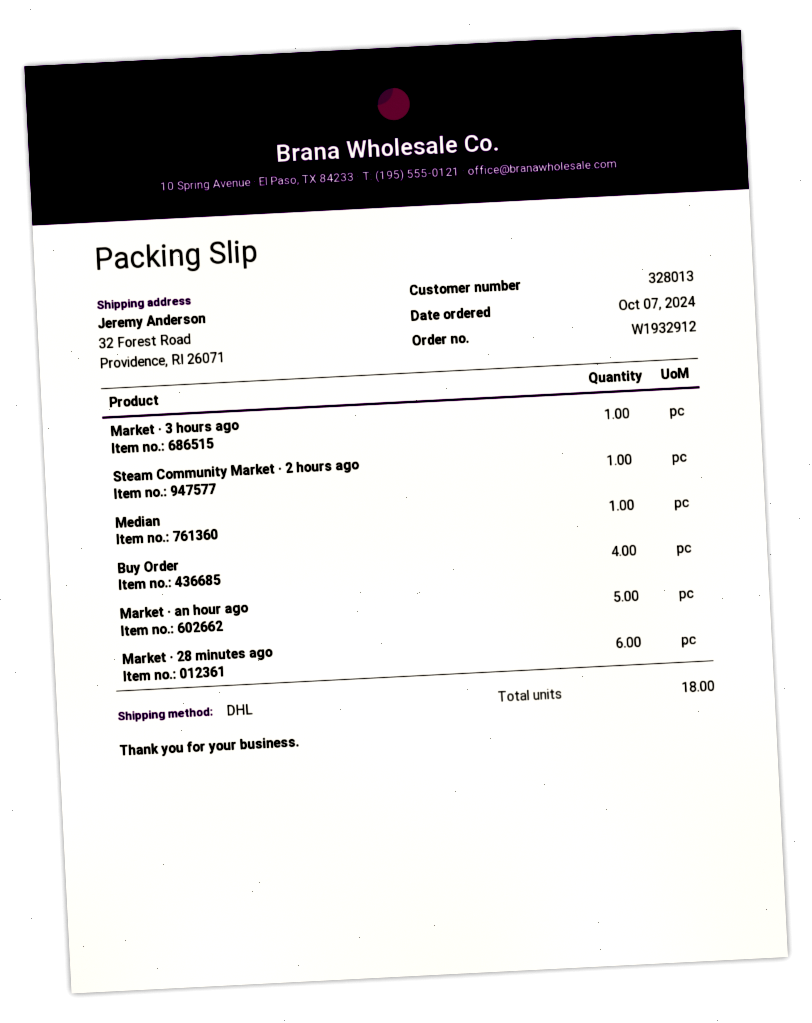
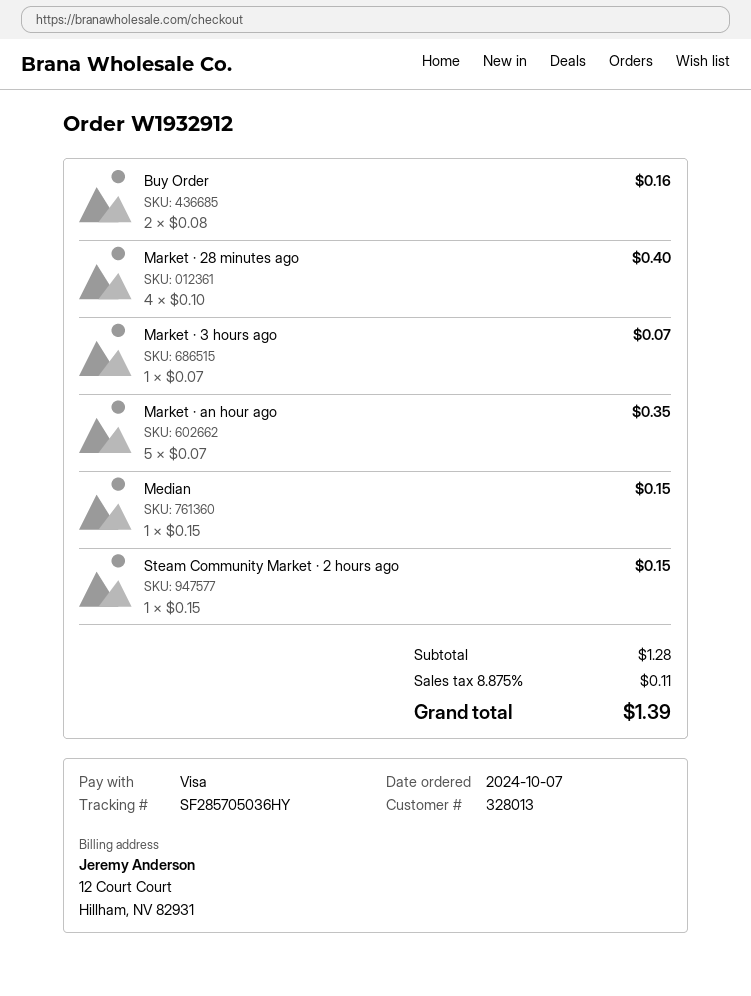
Buy Order: 4 -> 2
Market · 28 minutes ago: 6 -> 4

